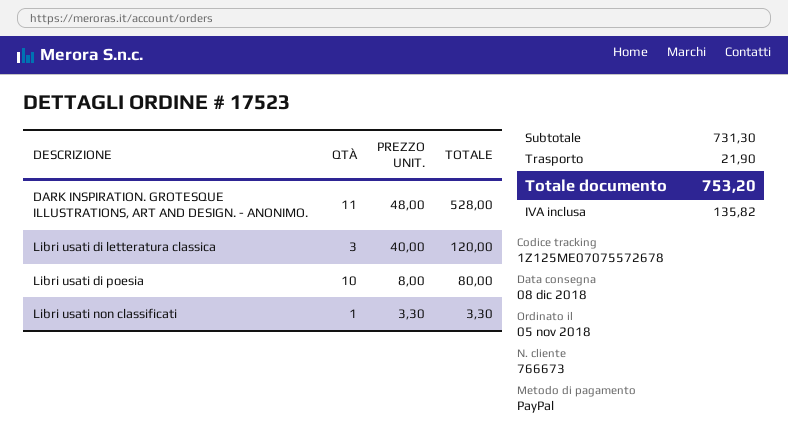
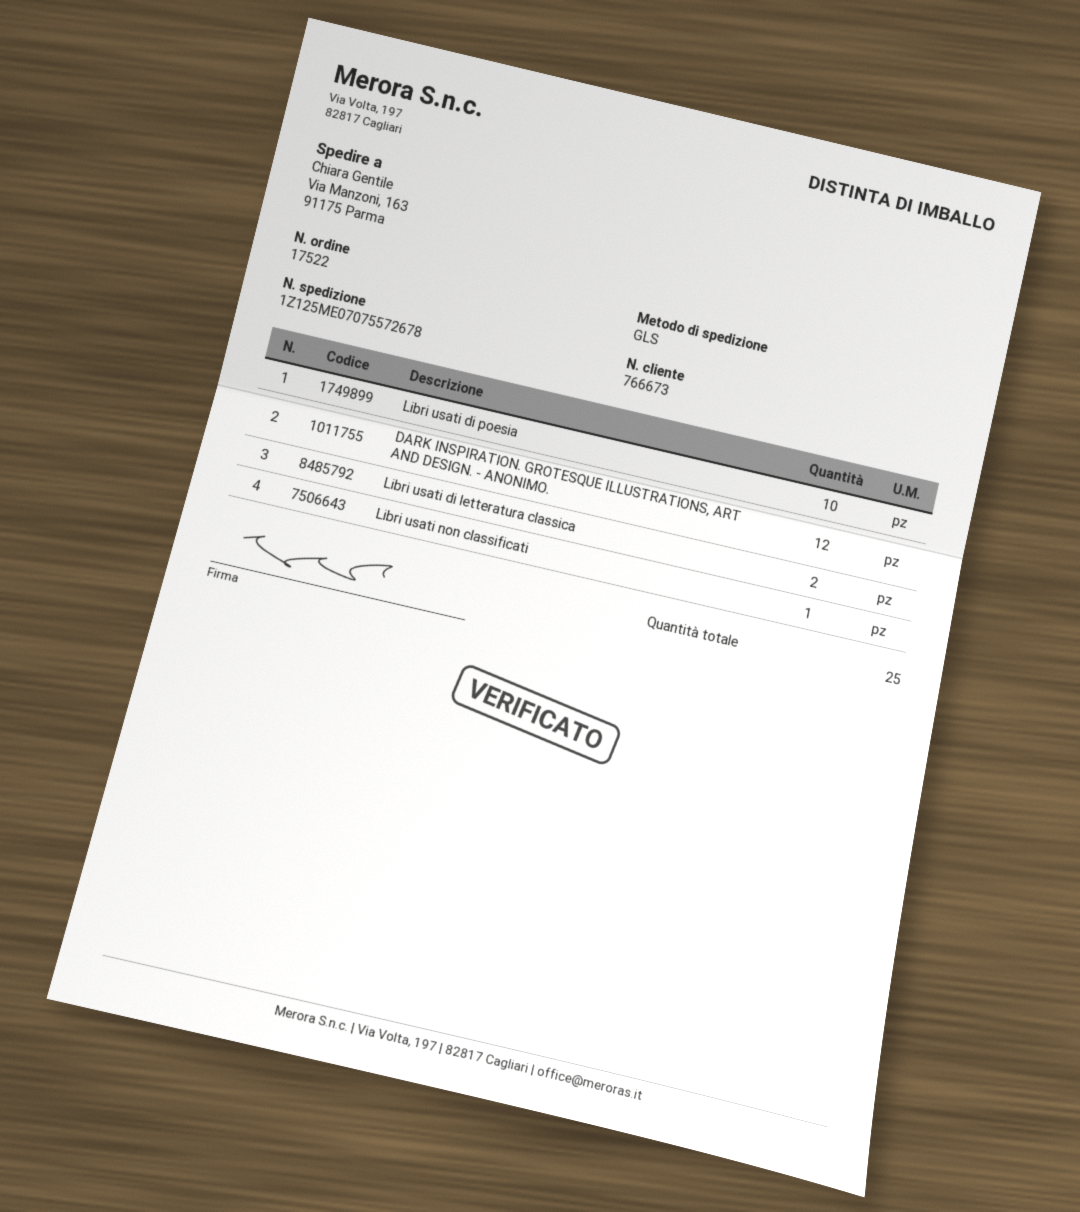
order number: 17523 -> 17522
DARK INSPIRATION. GROTESQUE ILLUSTRATIONS, ART AND DESIGN. - ANONIMO.: 11 -> 12
Libri usati di letteratura classica: 3 -> 2

